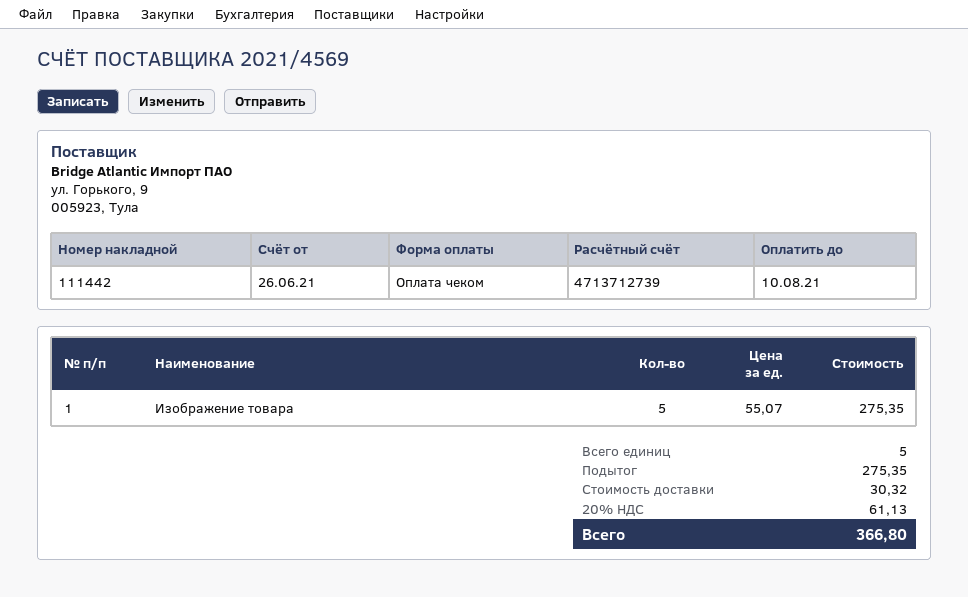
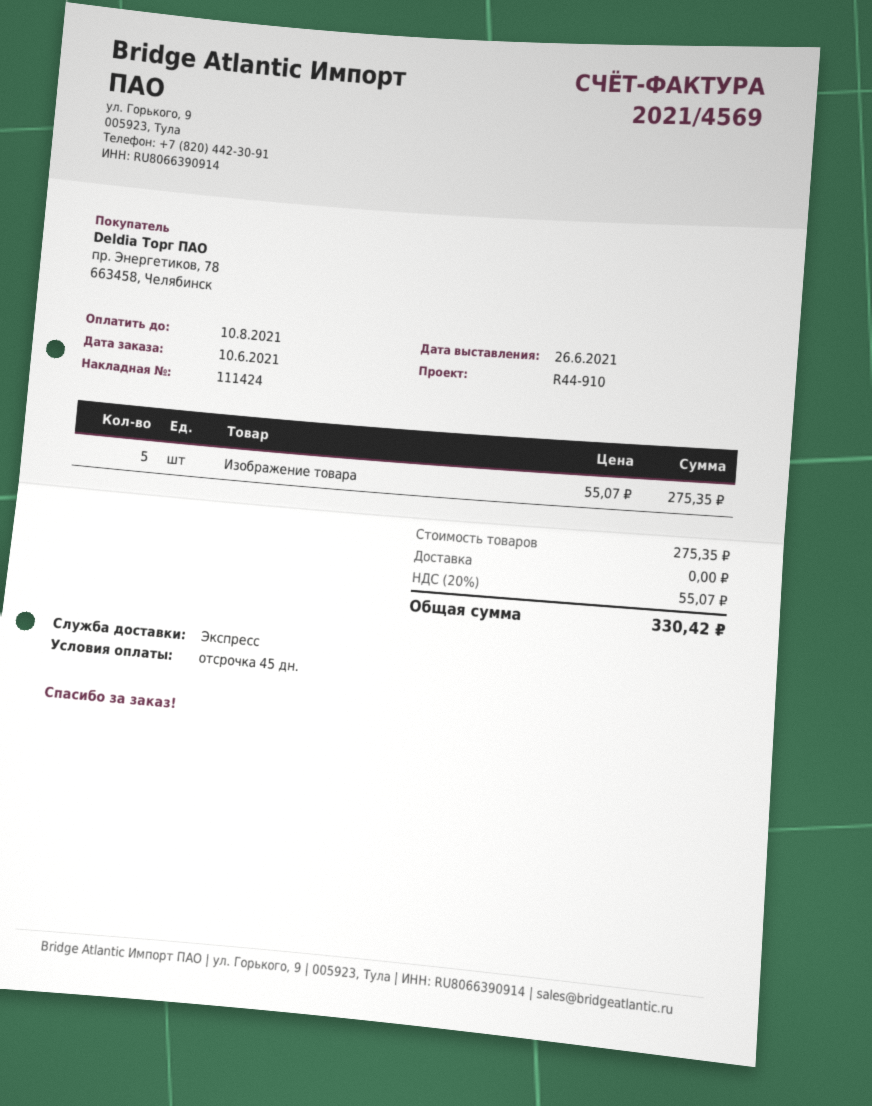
delivery note number: 111442 -> 111424
shipping: 30.32 -> 0.00
tax: 20% = 61.13 -> 20% = 55.07
total: 366.80 -> 330.42

